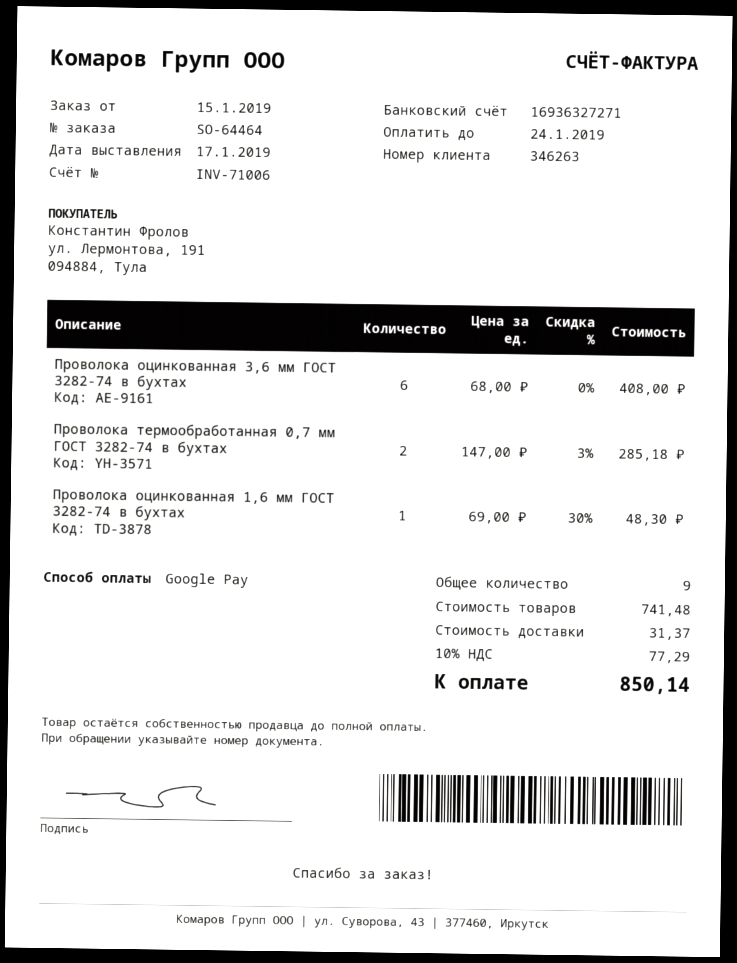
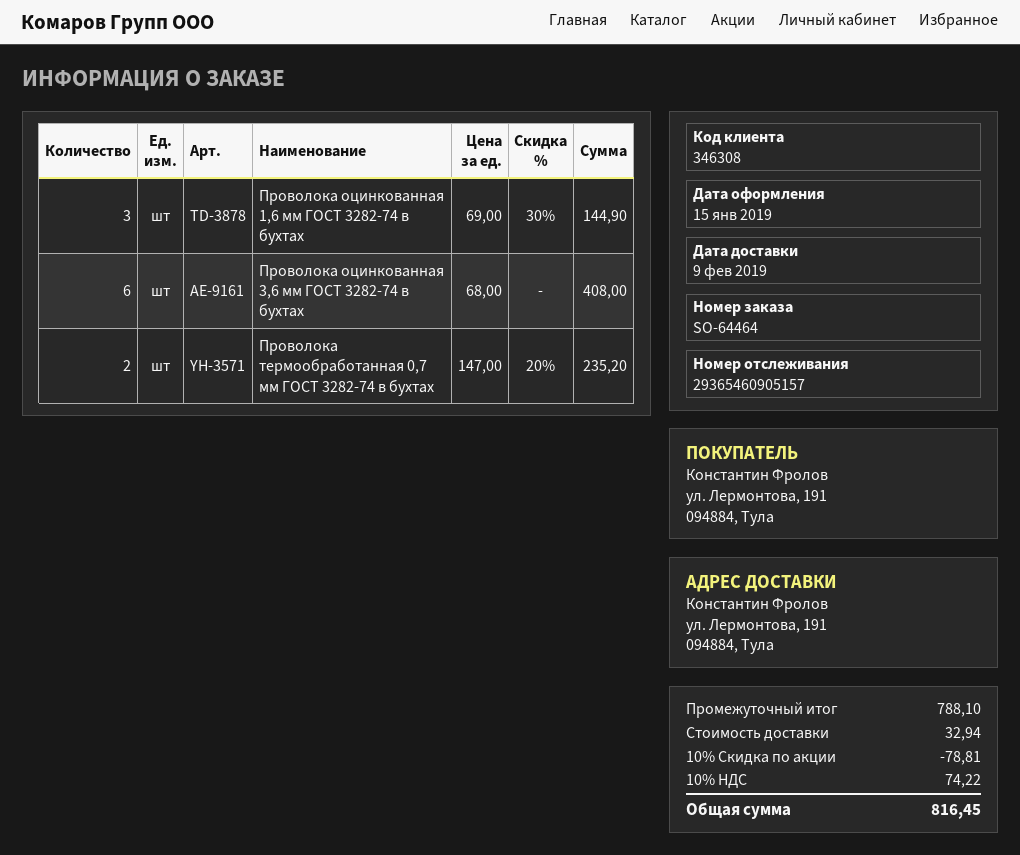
customer number: 346263 -> 346308
Проволока термообработанная 0,7 мм ГОСТ 3282-74 в бухтах: 2 x 147.00 - 3% = 285.18 -> 2 x 147.00 - 20% = 235.20
Проволока оцинкованная 1,6 мм ГОСТ 3282-74 в бухтах: 1 x 69.00 - 30% = 48.30 -> 3 x 69.00 - 30% = 144.90
subtotal: 741.48 -> 788.10
discount: none -> 10% = 78.81
shipping: 31.37 -> 32.94
tax: 10% = 77.29 -> 10% = 74.22
total: 850.14 -> 816.45

